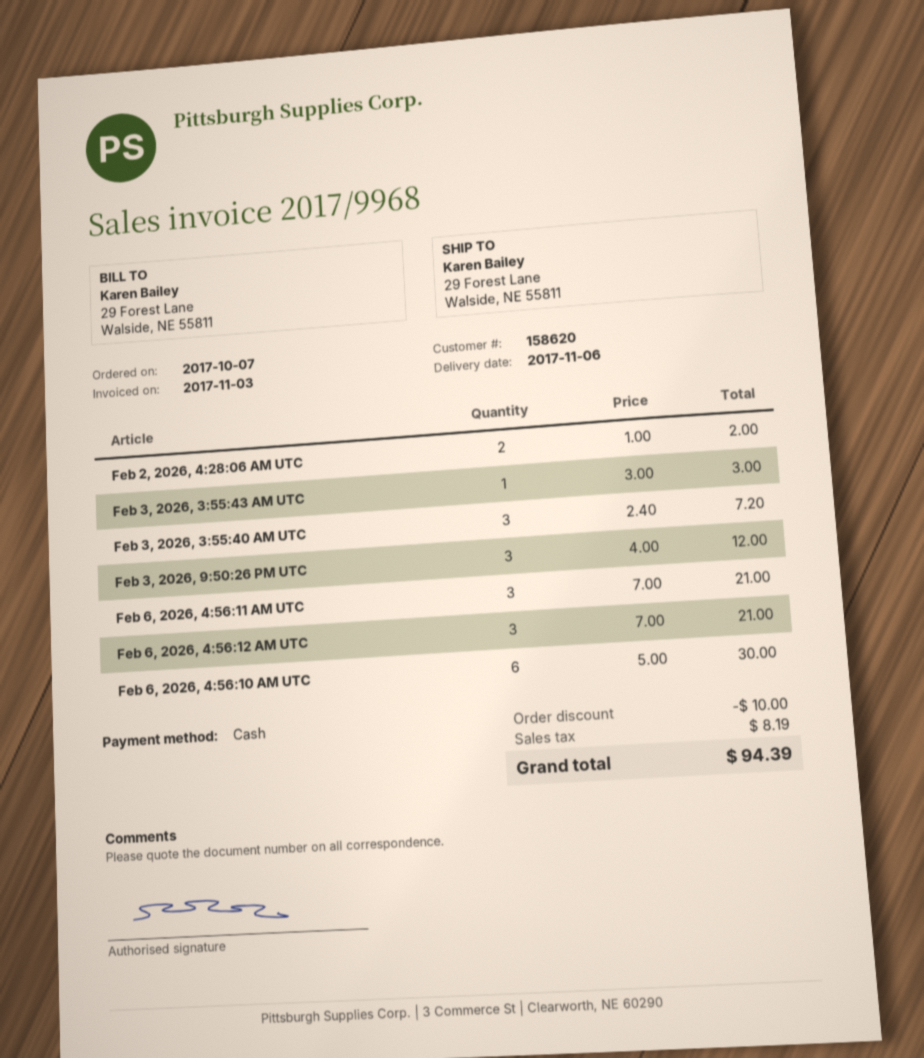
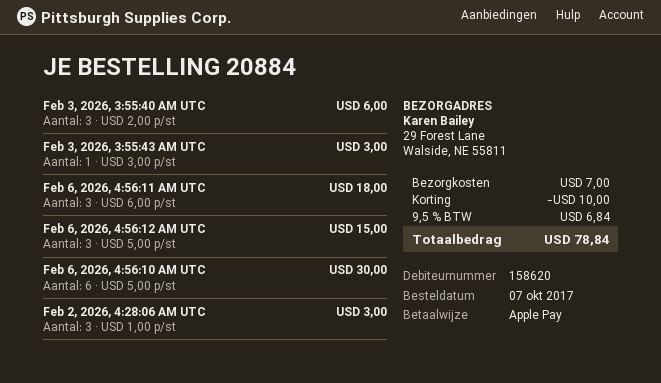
payment method: cash -> Apple Pay
Feb 2, 2026, 4:28:06 AM UTC: 2 x 1.00 = 2.00 -> 3 x 1.00 = 3.00
Feb 3, 2026, 3:55:40 AM UTC: 3 x 2.40 = 7.20 -> 3 x 2.00 = 6.00
Feb 3, 2026, 9:50:26 PM UTC: 3 x 4.00 = 12.00 -> none
Feb 6, 2026, 4:56:11 AM UTC: 3 x 7.00 = 21.00 -> 3 x 6.00 = 18.00
Feb 6, 2026, 4:56:12 AM UTC: 3 x 7.00 = 21.00 -> 3 x 5.00 = 15.00
shipping: none -> 7.00
tax: 8.19 -> 6.84
total: 94.39 -> 78.84

